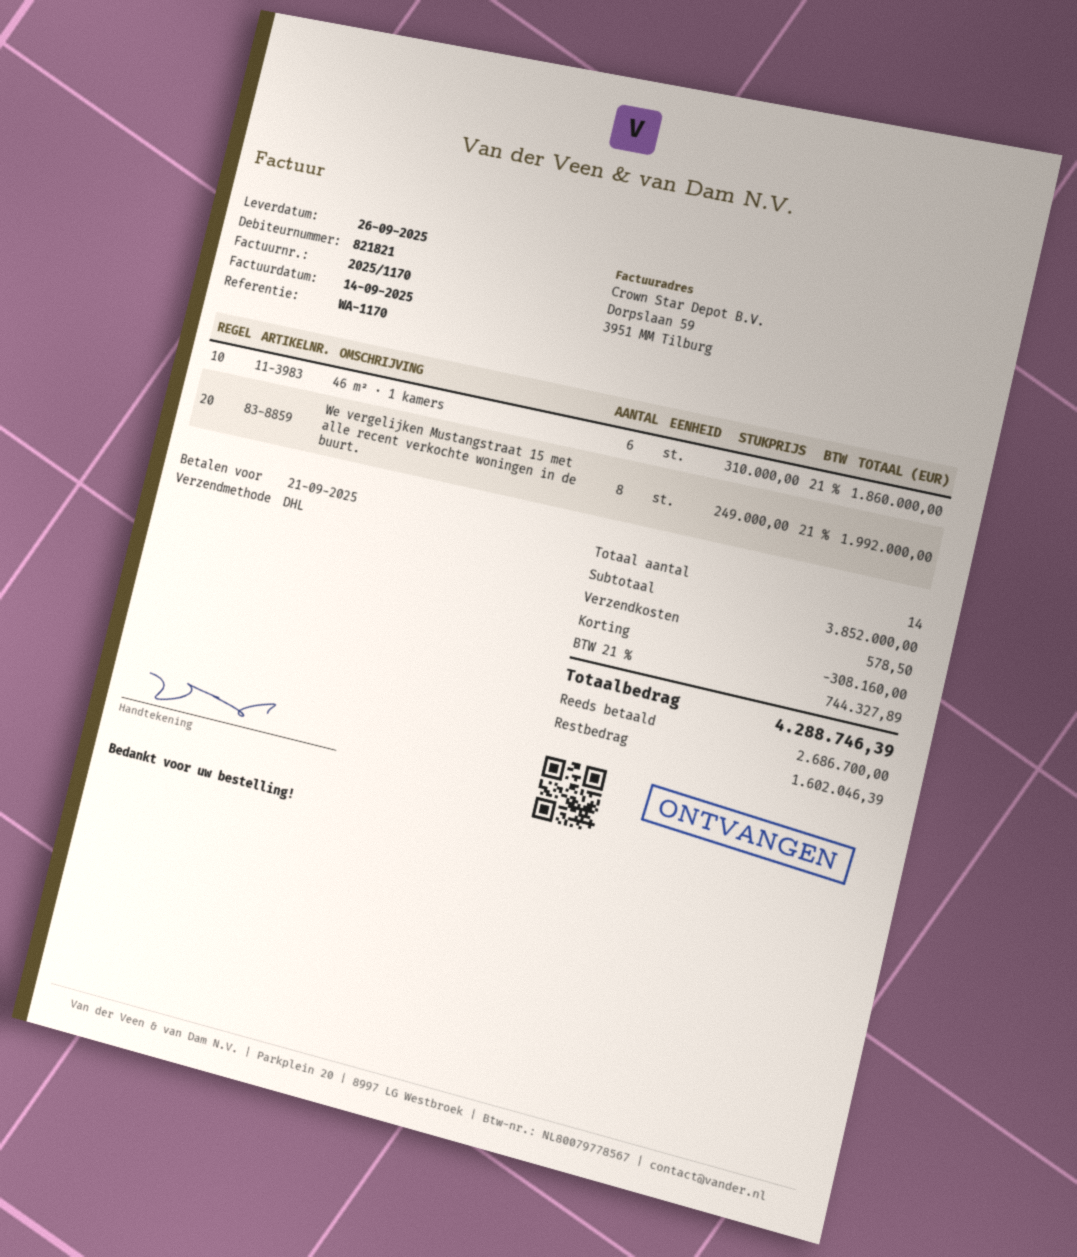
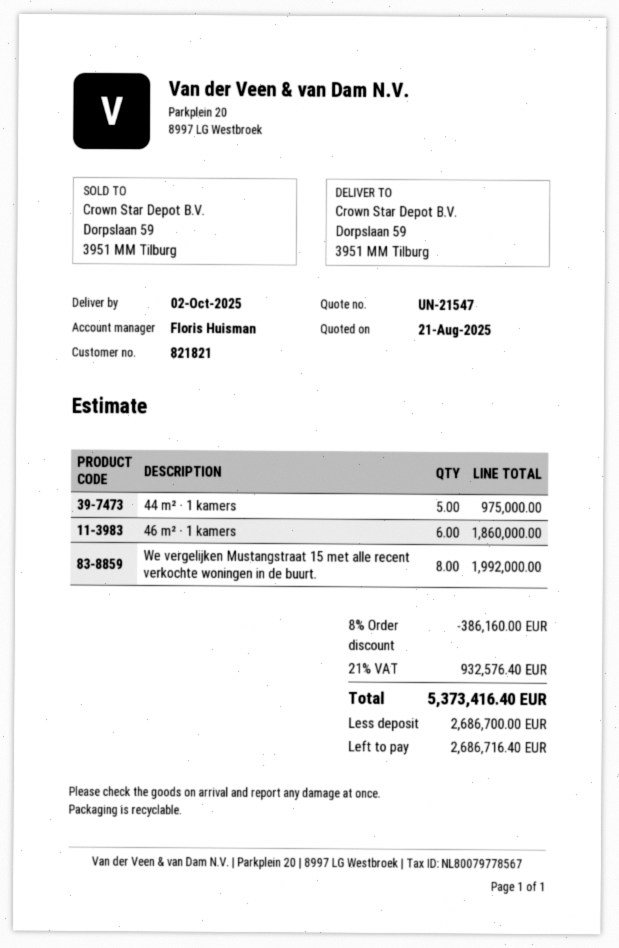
delivery date: 2025-09-26 -> 2025-10-02
44 m² · 1 kamers: none -> 5 for 975000.00
discount: 308160.00 -> 386160.00
shipping: 578.50 -> none
tax: 21% = 744327.89 -> 21% = 932576.40
total: 4288746.39 -> 5373416.40
balance: 1602046.39 -> 2686716.40

